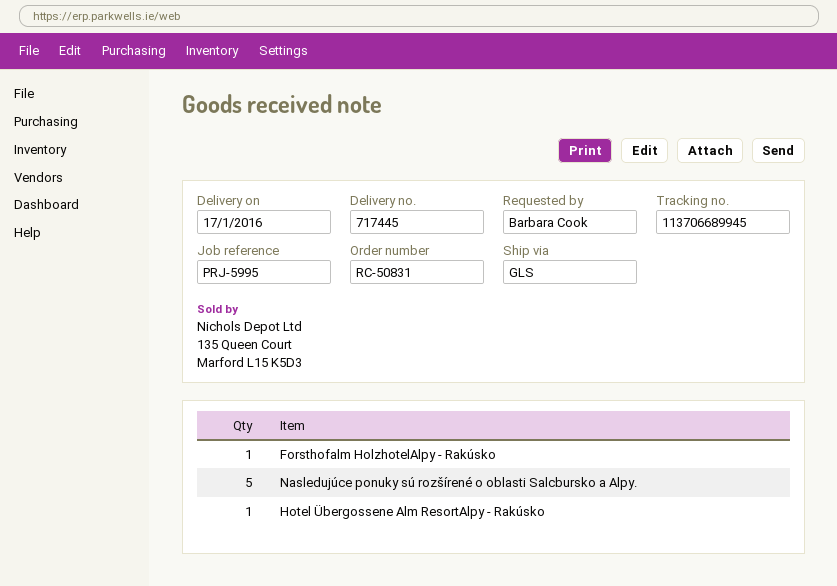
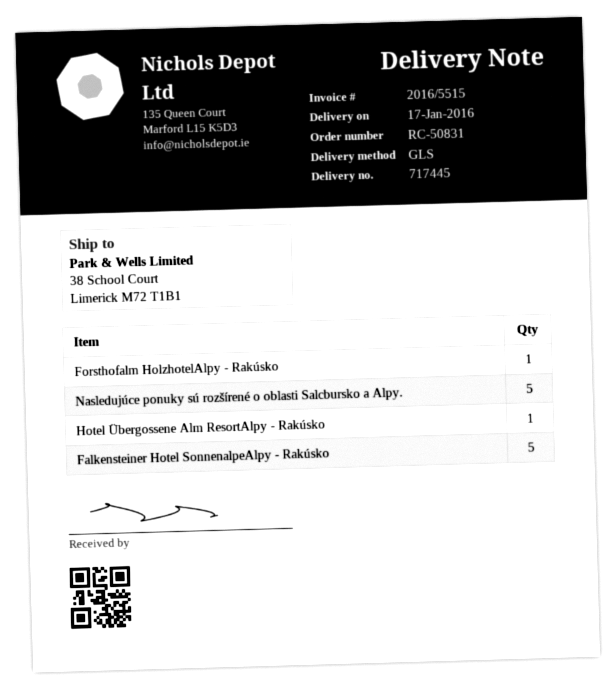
Falkensteiner Hotel SonnenalpeAlpy - Rakúsko: none -> 5

